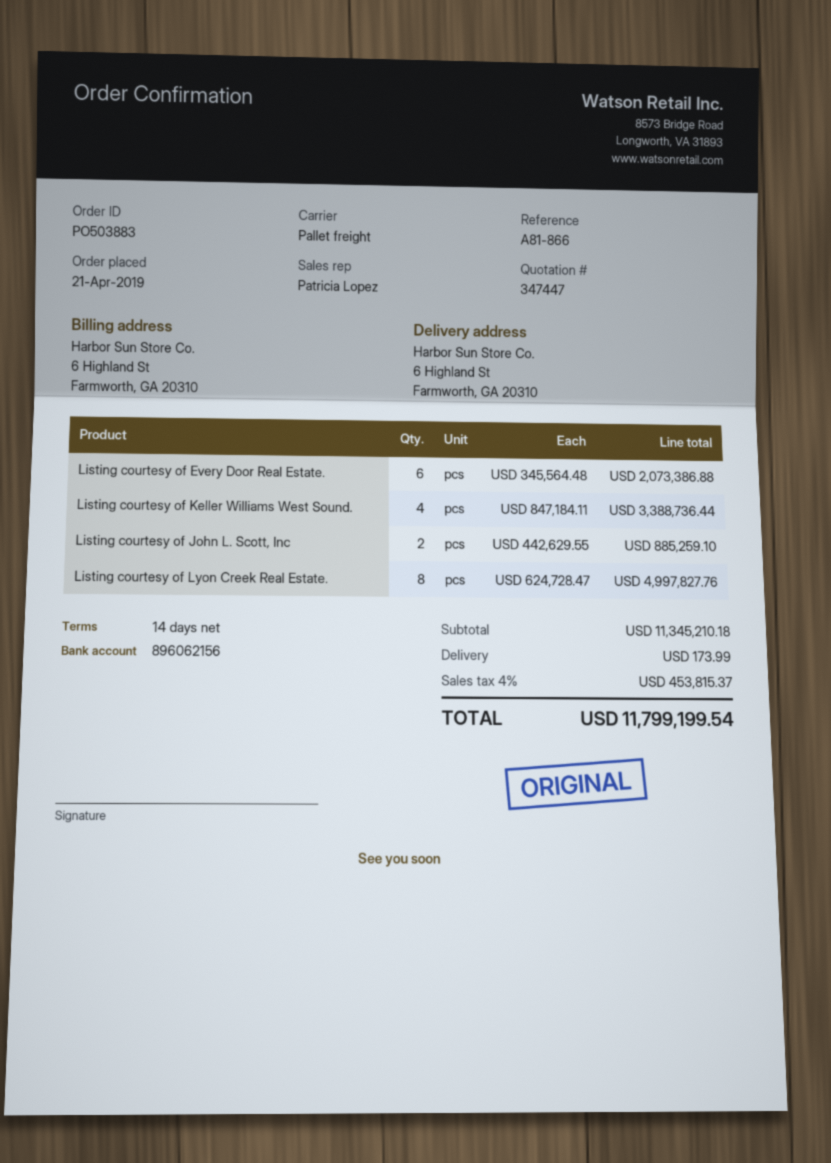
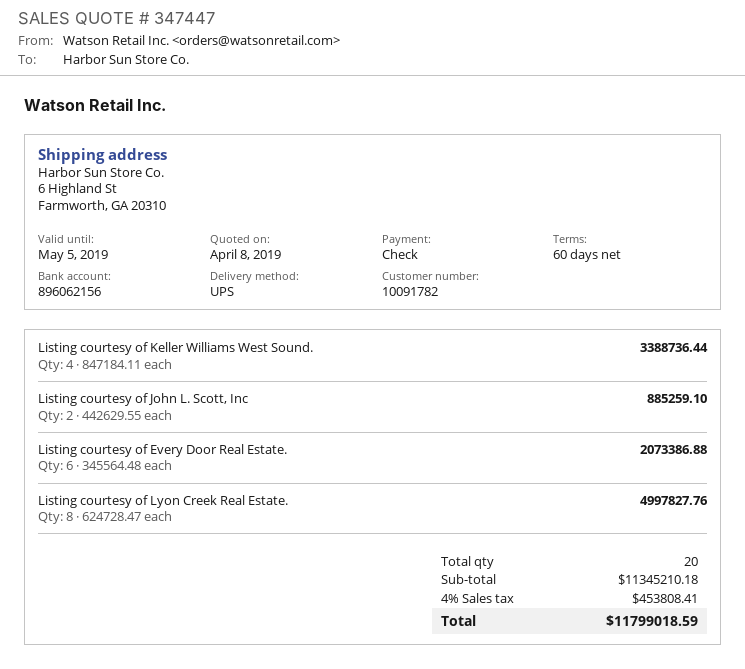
payment terms: 14 days -> 60 days
shipping method: pallet freight -> UPS
shipping: 173.99 -> none
tax: 4% = 453815.37 -> 4% = 453808.41
total: 11799199.54 -> 11799018.59

